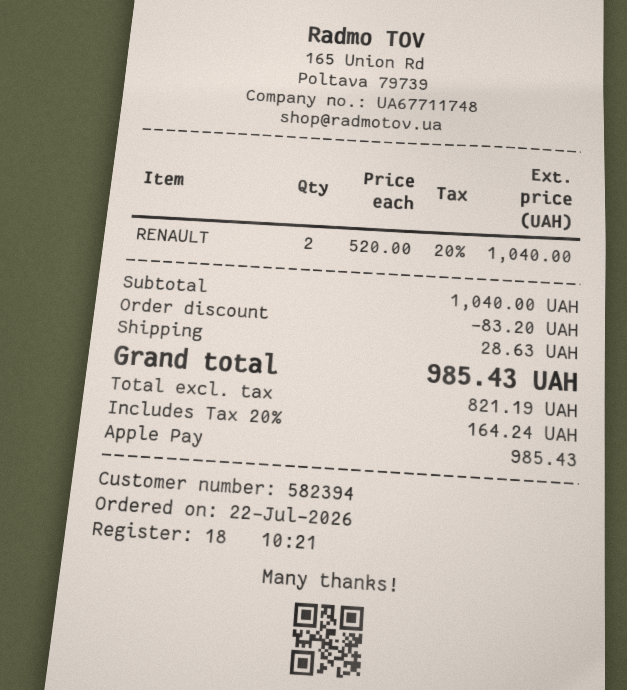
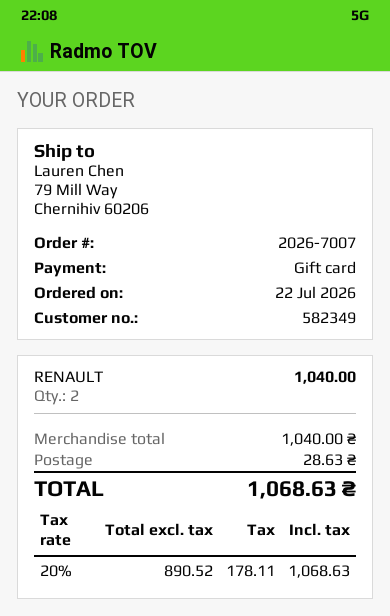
customer number: 582394 -> 582349
payment method: Apple Pay -> gift card
discount: 83.20 -> none
net: 821.19 -> 890.52
tax: 20% = 164.24 -> 20% = 178.11
total: 985.43 -> 1068.63

